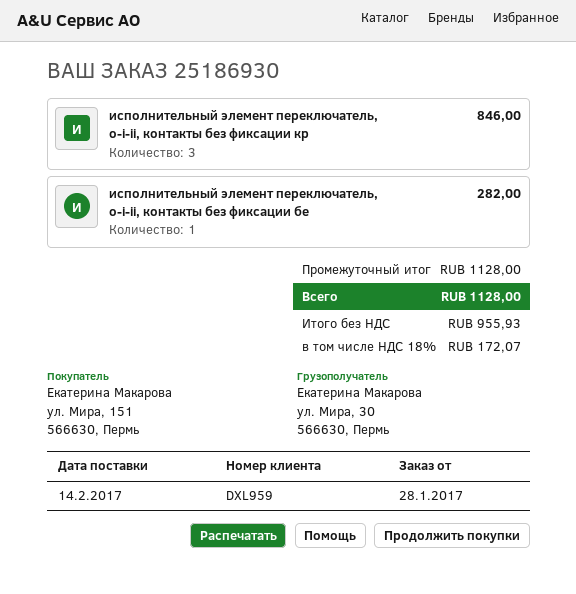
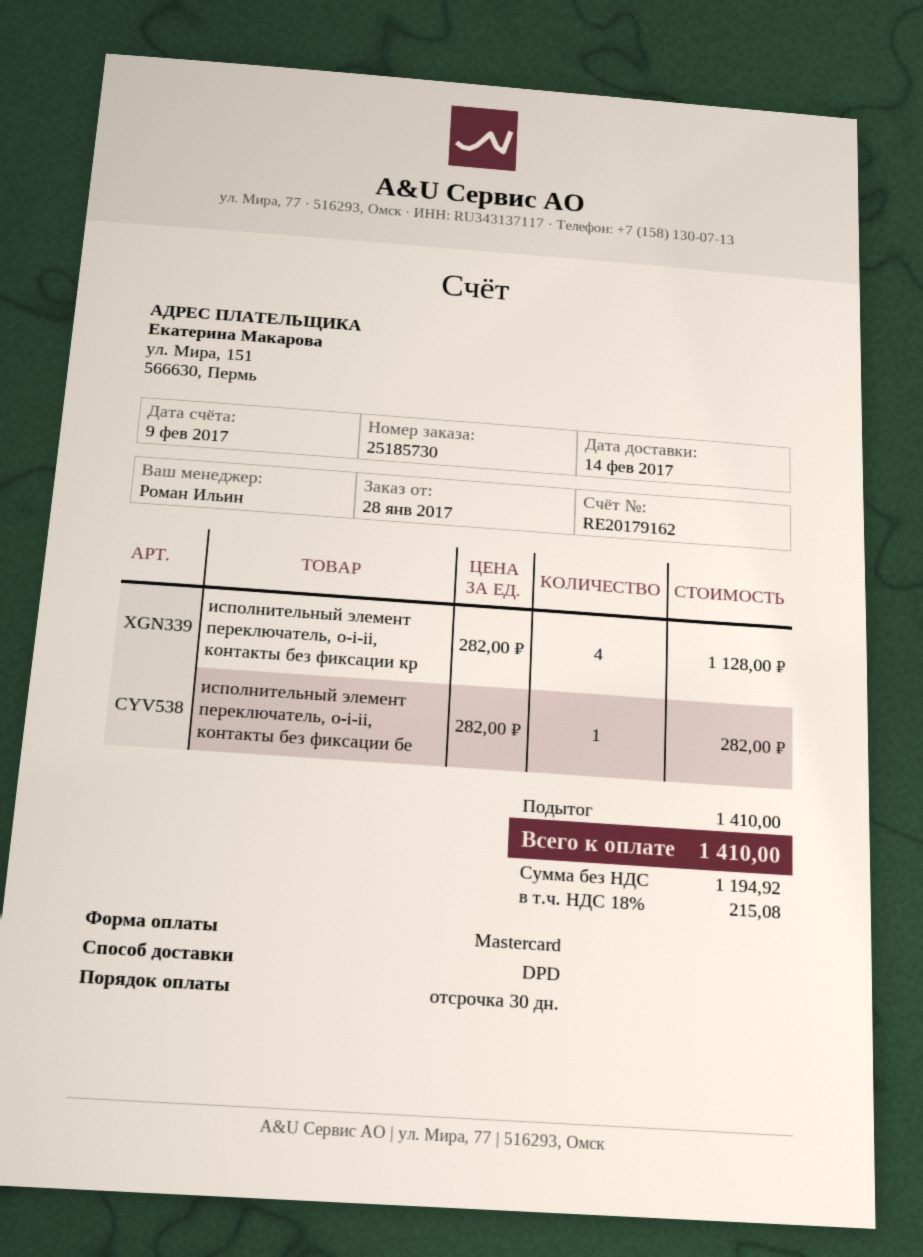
order number: 25186930 -> 25185730
исполнительный элемент переключатель, o-i-ii, контакты без фиксации кр: 3 for 846.00 -> 4 for 1128.00
subtotal: 1128.00 -> 1410.00
net: 955.93 -> 1194.92
tax: 18% = 172.07 -> 18% = 215.08
total: 1128.00 -> 1410.00

